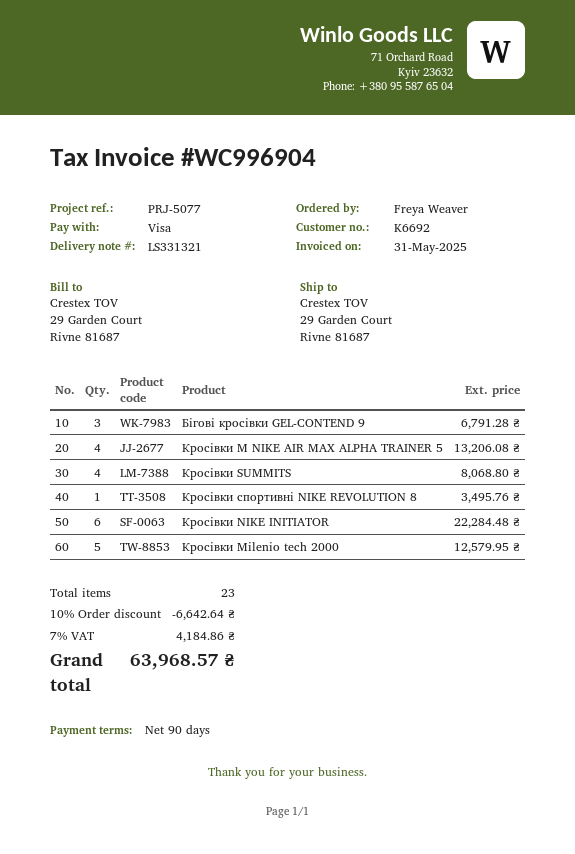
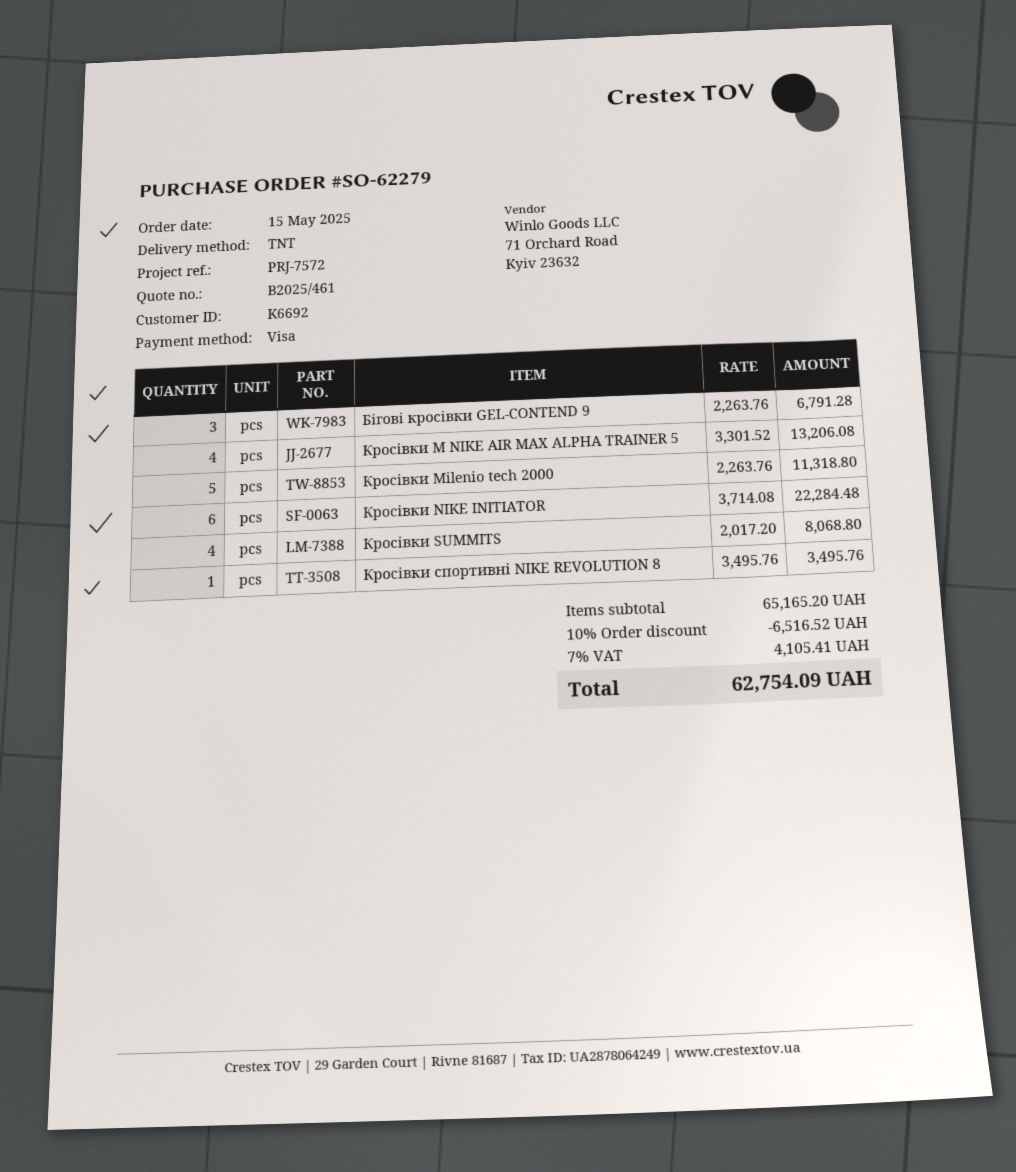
reference: PRJ-5077 -> PRJ-7572
Кросівки Milenio tech 2000: 5 for 12579.95 -> 5 for 11318.80
discount: 10% = 6642.64 -> 10% = 6516.52
tax: 7% = 4184.86 -> 7% = 4105.41
total: 63968.57 -> 62754.09

